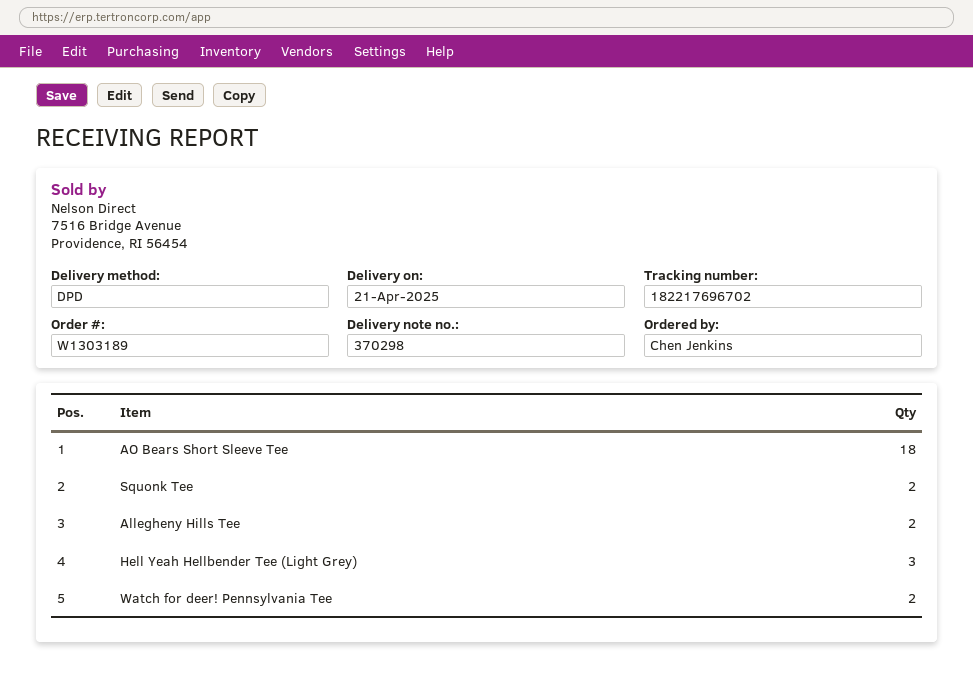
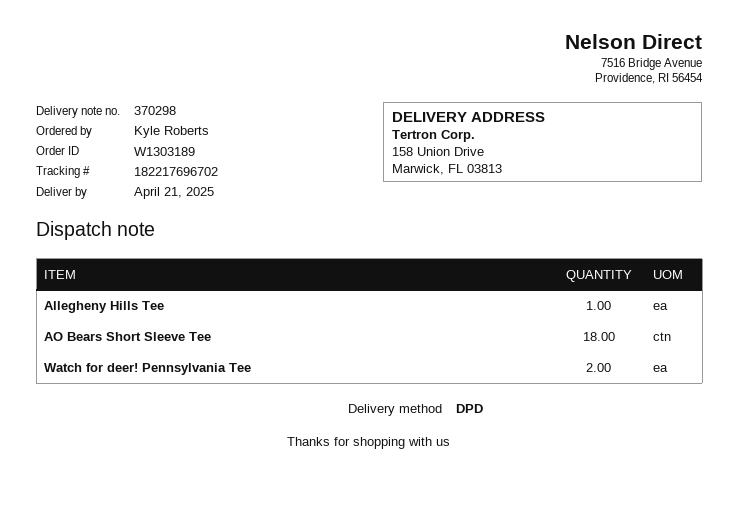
ordered by: Chen Jenkins -> Kyle Roberts
Squonk Tee: 2 -> none
Allegheny Hills Tee: 2 -> 1
Hell Yeah Hellbender Tee (Light Grey): 3 -> none

